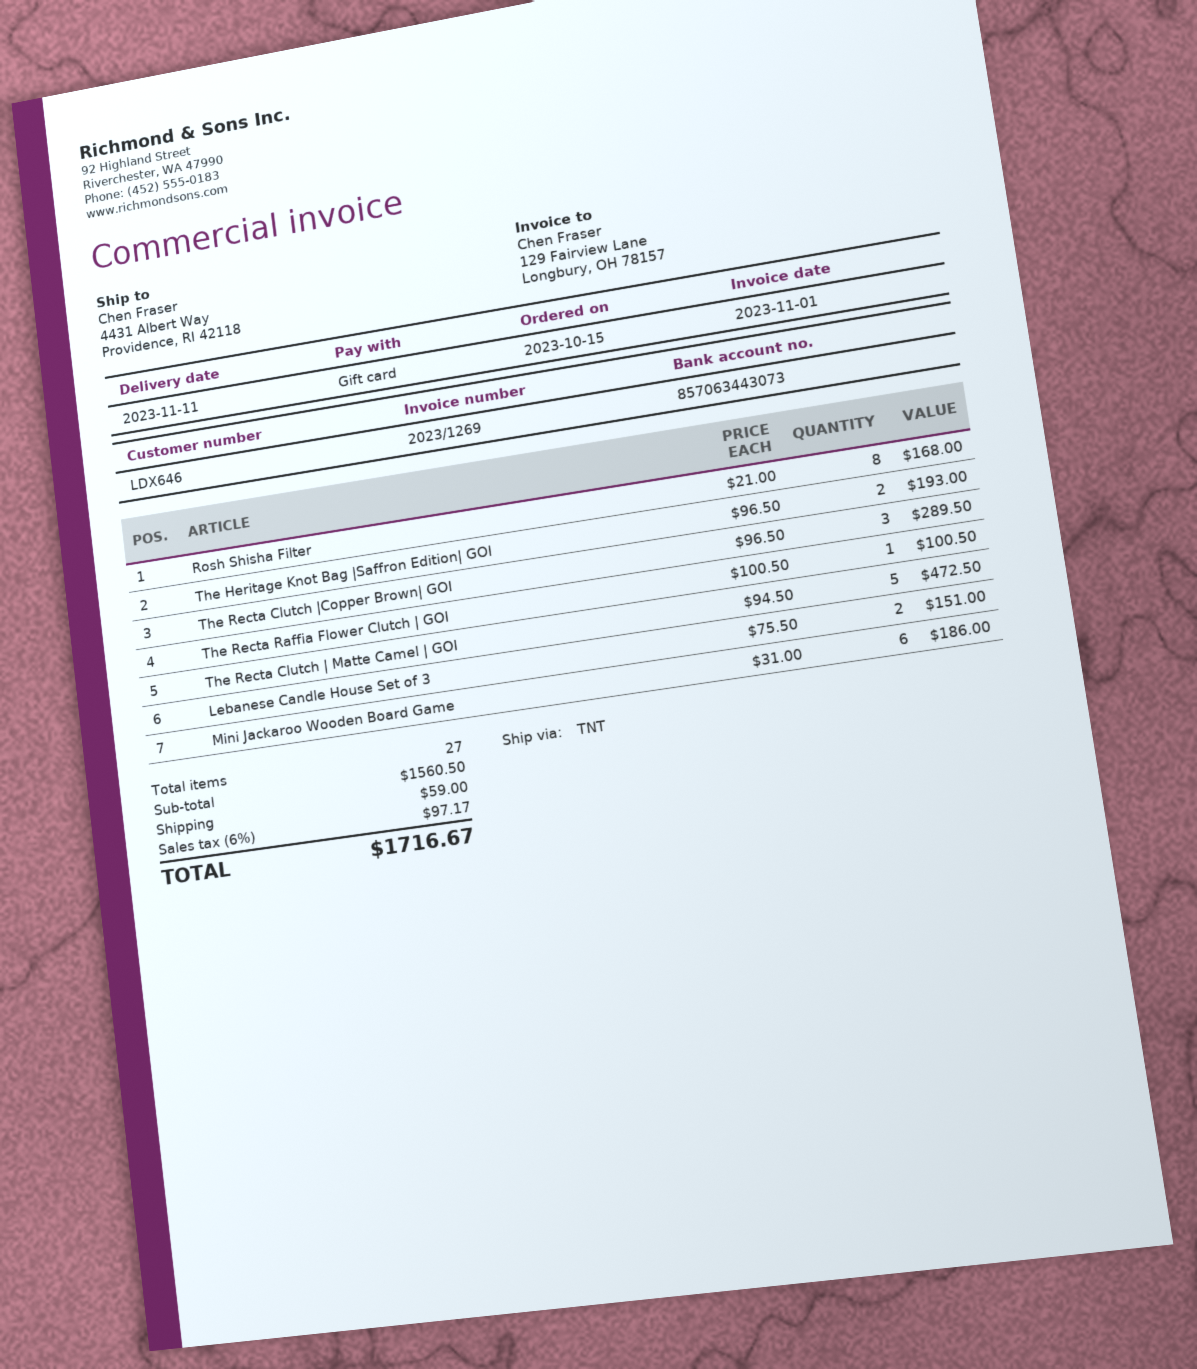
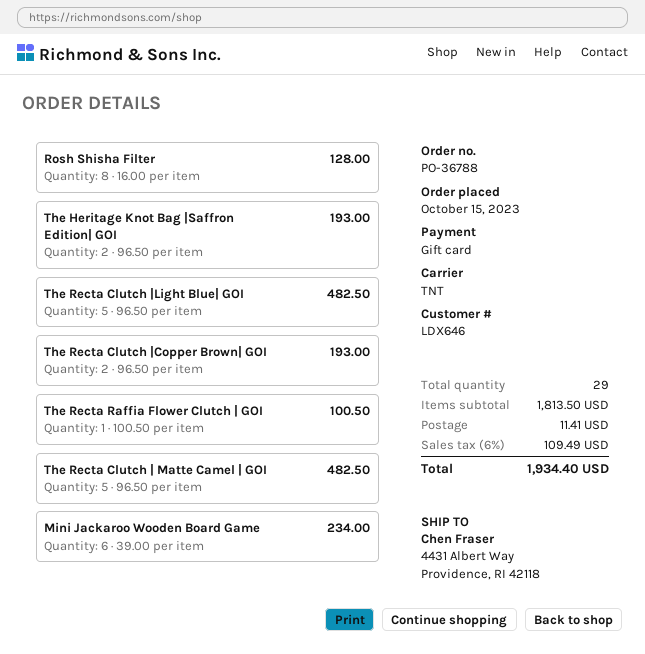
Rosh Shisha Filter: 8 x 21.00 = 168.00 -> 8 x 16.00 = 128.00
The Recta Clutch |Copper Brown| GOI: 3 x 96.50 = 289.50 -> 2 x 96.50 = 193.00
The Recta Clutch | Matte Camel | GOI: 5 x 94.50 = 472.50 -> 5 x 96.50 = 482.50
Lebanese Candle House Set of 3: 2 x 75.50 = 151.00 -> none
Mini Jackaroo Wooden Board Game: 6 x 31.00 = 186.00 -> 6 x 39.00 = 234.00
The Recta Clutch |Light Blue| GOI: none -> 5 x 96.50 = 482.50
total quantity: 27 -> 29
subtotal: 1560.50 -> 1813.50
shipping: 59.00 -> 11.41
tax: 6% = 97.17 -> 6% = 109.49
total: 1716.67 -> 1934.40

